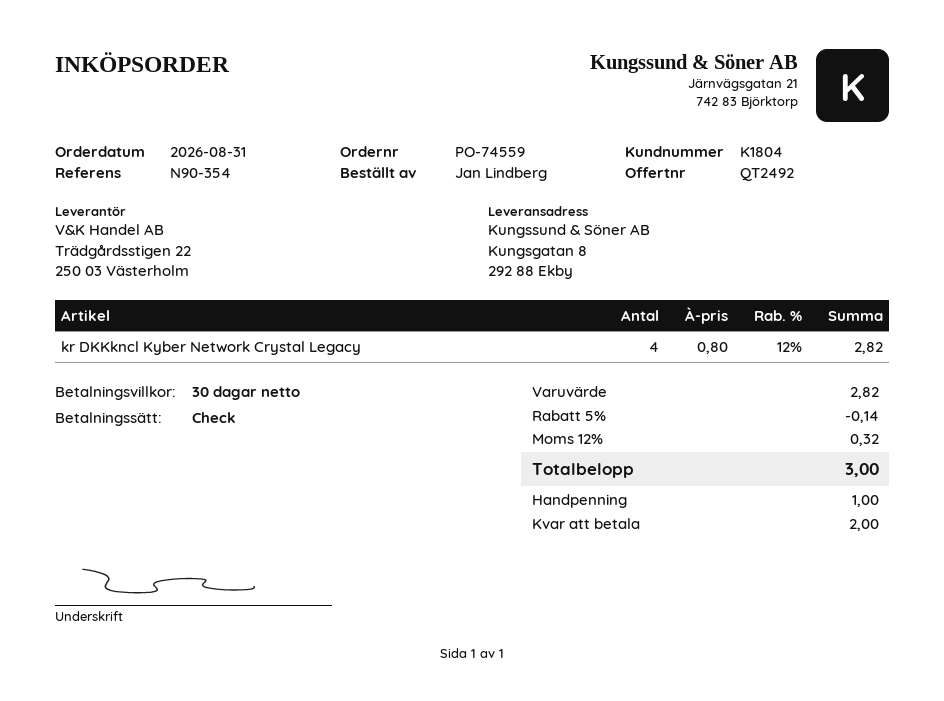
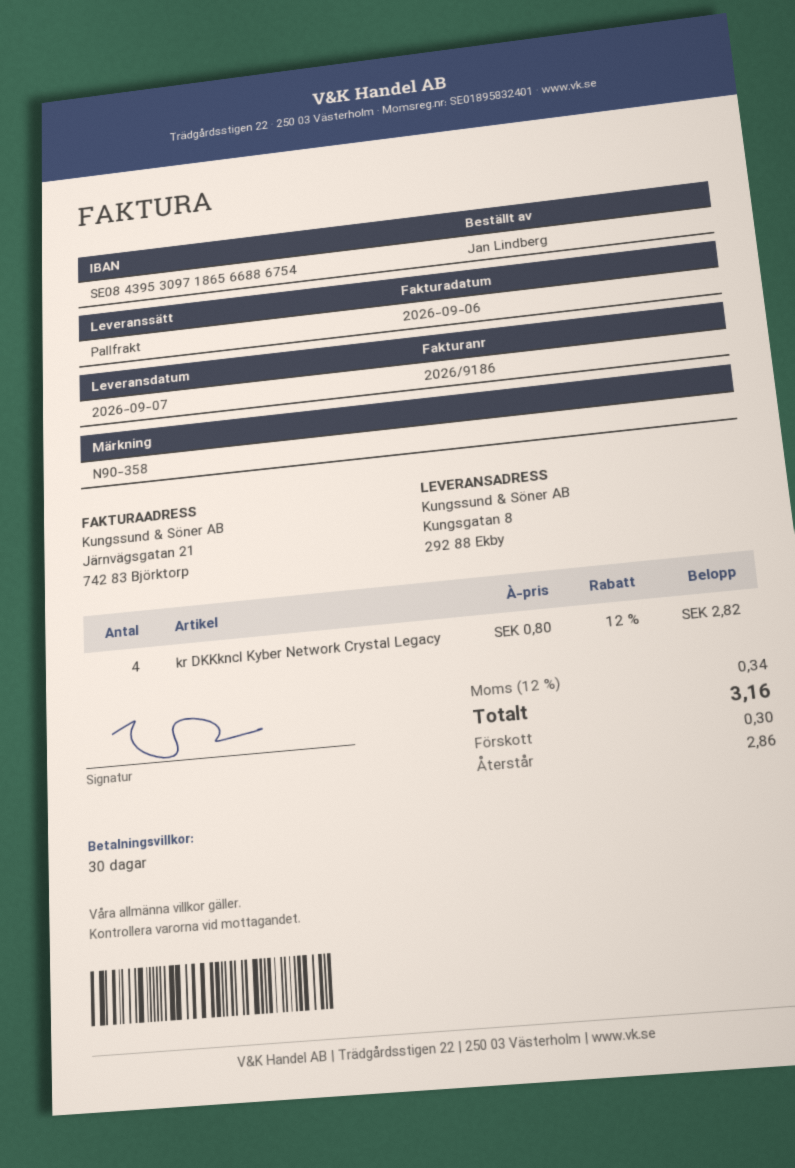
reference: N90-354 -> N90-358
discount: 5% = 0.14 -> none
tax: 12% = 0.32 -> 12% = 0.34
total: 3.00 -> 3.16
deposit: 1.00 -> 0.30
balance: 2.00 -> 2.86

